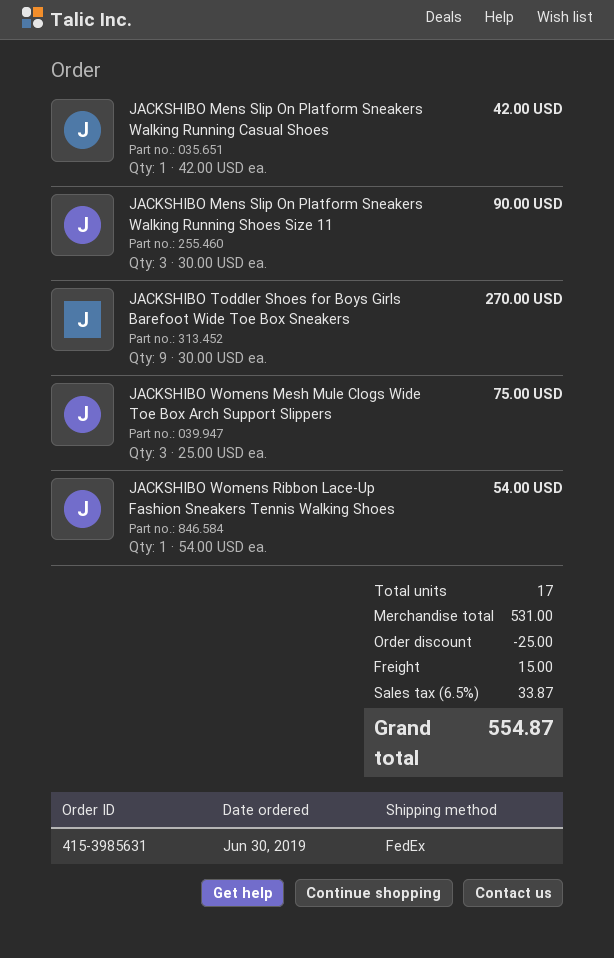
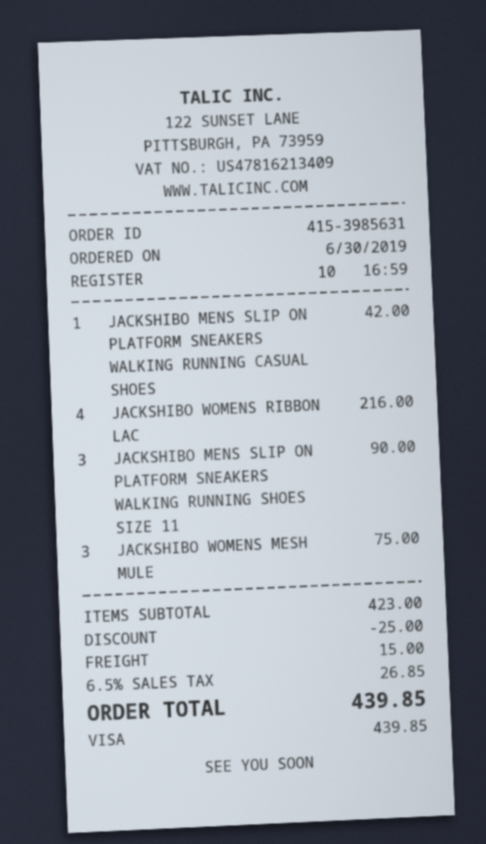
JACKSHIBO Toddler Shoes for Boys Girls Barefoot Wide Toe Box Sneakers: 9 for 270.00 -> none
JACKSHIBO Womens Ribbon Lace-Up Fashion Sneakers Tennis Walking Shoes: 1 for 54.00 -> 4 for 216.00
subtotal: 531.00 -> 423.00
tax: 6.5% = 33.87 -> 6.5% = 26.85
total: 554.87 -> 439.85

